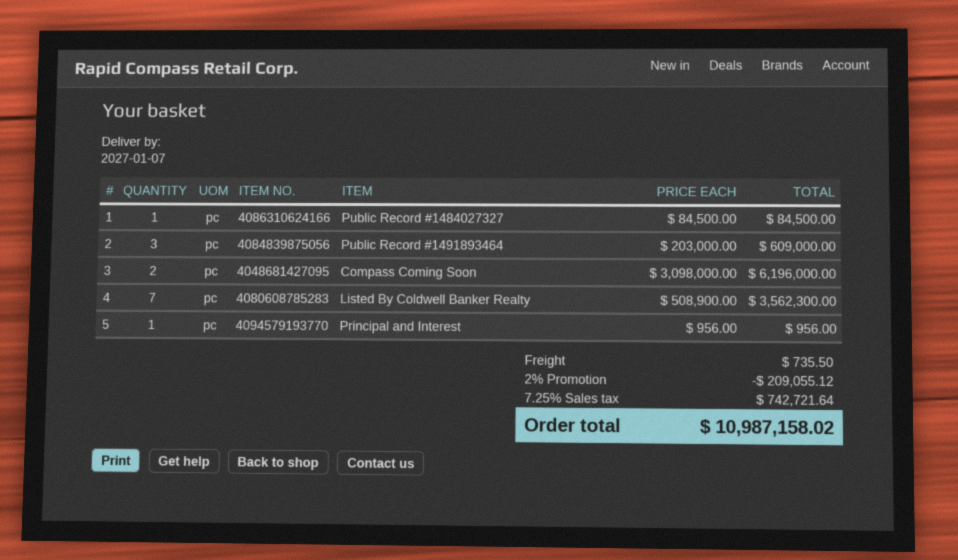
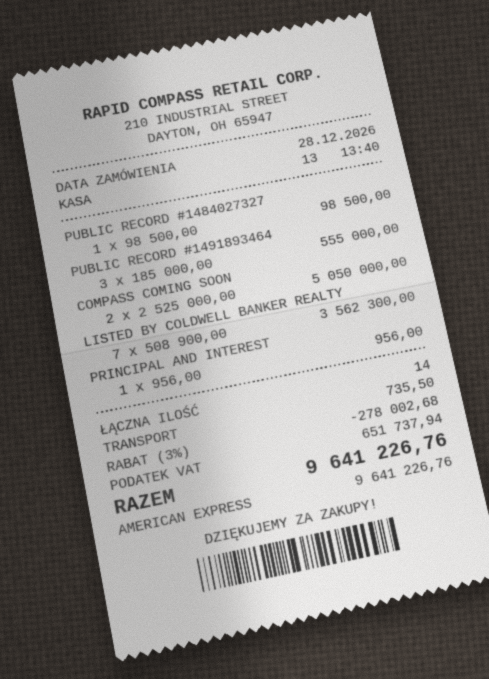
Public Record #1484027327: 1 x 84500.00 = 84500.00 -> 1 x 98500.00 = 98500.00
Public Record #1491893464: 3 x 203000.00 = 609000.00 -> 3 x 185000.00 = 555000.00
Compass Coming Soon: 2 x 3098000.00 = 6196000.00 -> 2 x 2525000.00 = 5050000.00
discount: 2% = 209055.12 -> 3% = 278002.68
tax: 742721.64 -> 651737.94
total: 10987158.02 -> 9641226.76

